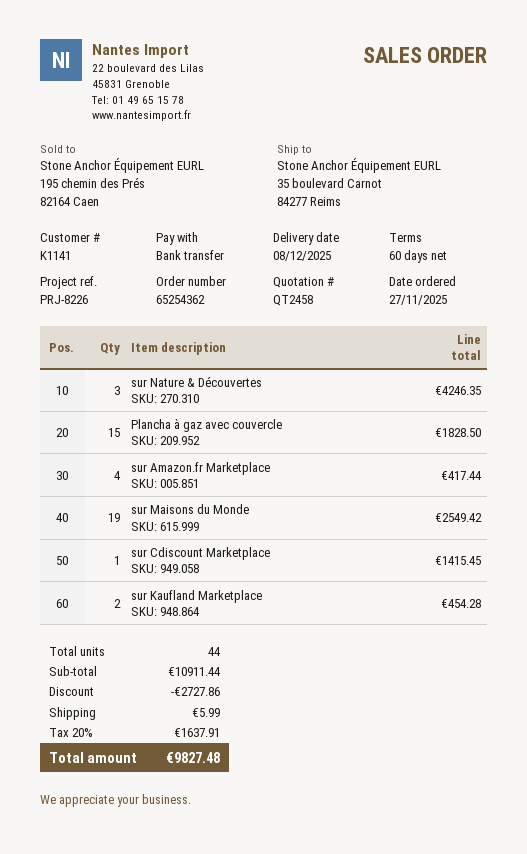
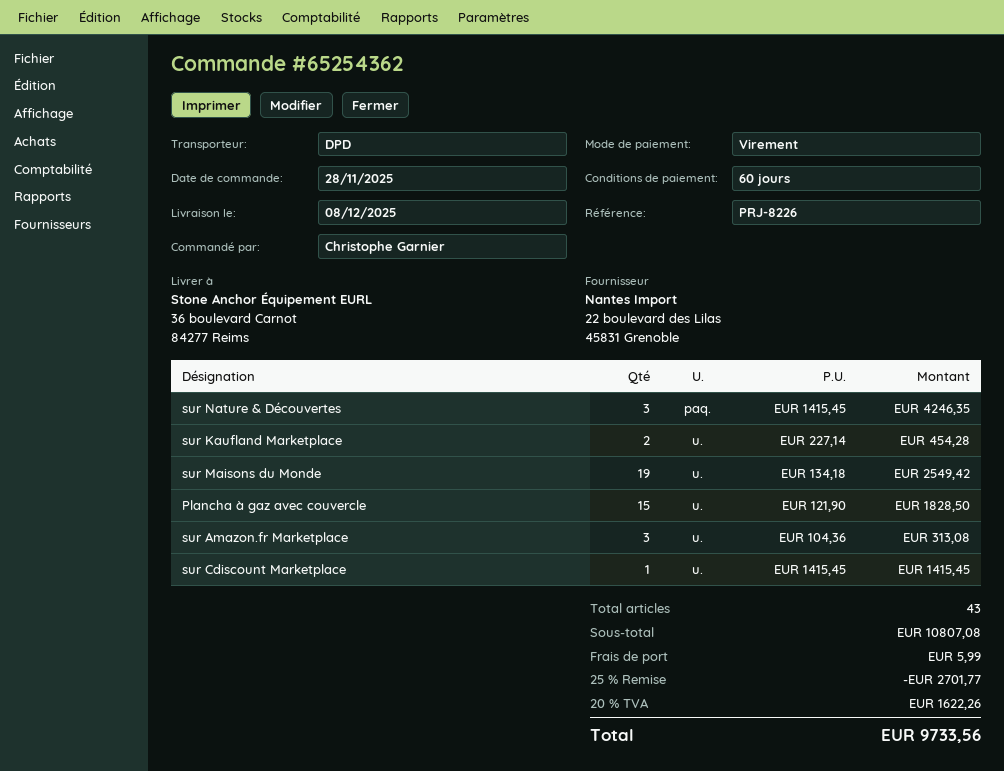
order date: 2025-11-27 -> 2025-11-28
ship to: 35 boulevard Carnot, 84277 Reims -> 36 boulevard Carnot, 84277 Reims
sur Amazon.fr Marketplace: 4 for 417.44 -> 3 for 313.08
total quantity: 44 -> 43
subtotal: 10911.44 -> 10807.08
discount: 2727.86 -> 2701.77
tax: 20% = 1637.91 -> 20% = 1622.26
total: 9827.48 -> 9733.56

